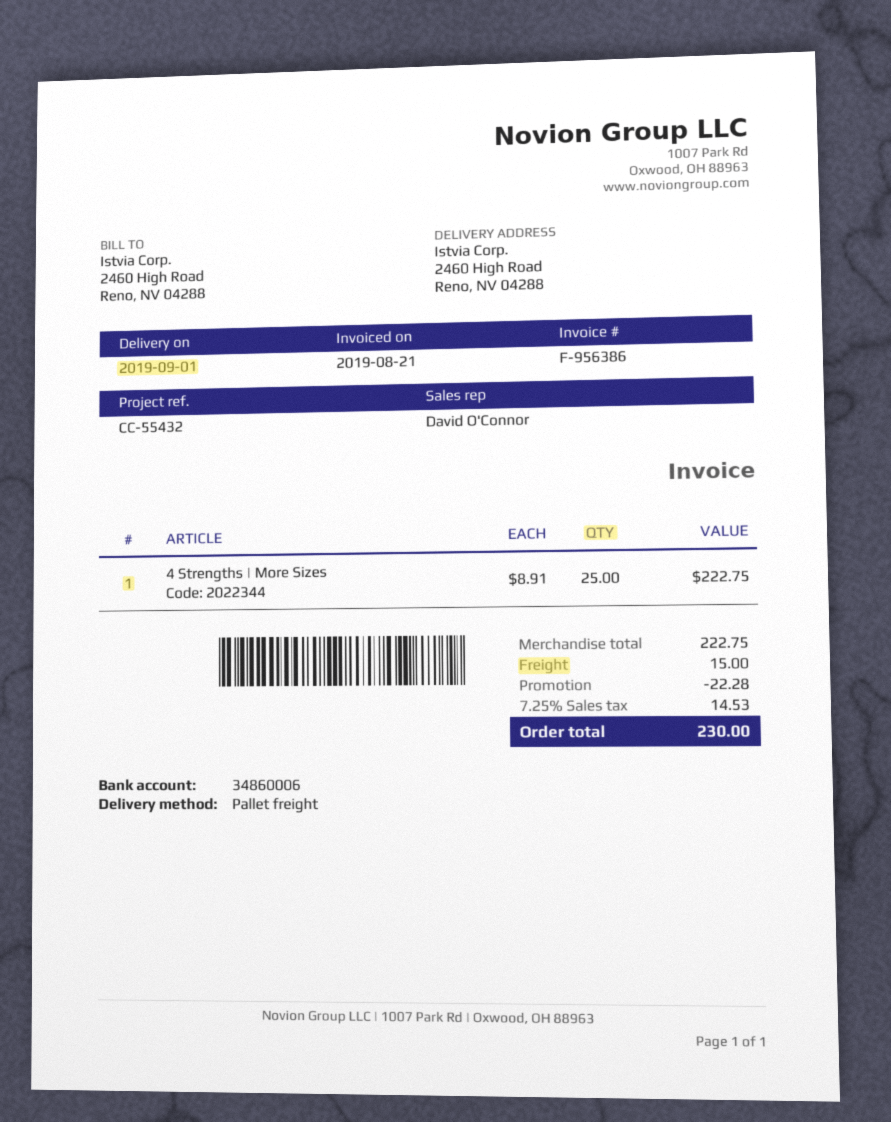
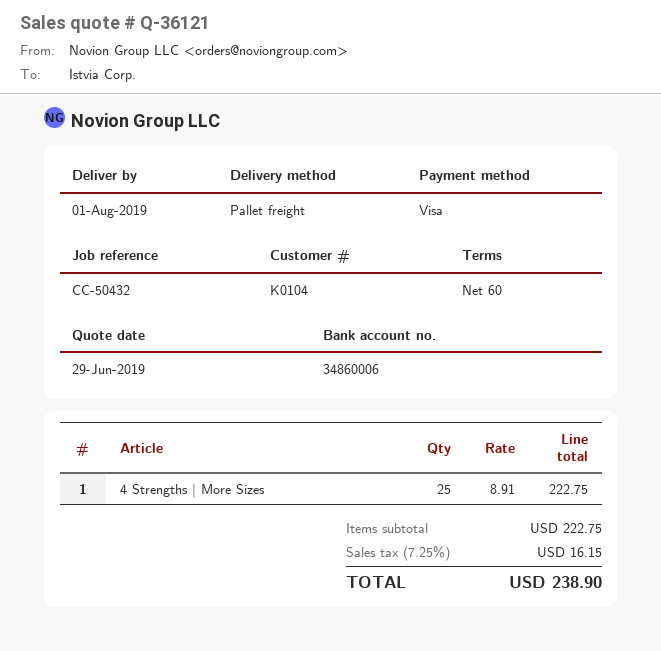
delivery date: 2019-09-01 -> 2019-08-01
reference: CC-55432 -> CC-50432
discount: 22.28 -> none
shipping: 15.00 -> none
tax: 7.25% = 14.53 -> 7.25% = 16.15
total: 230.00 -> 238.90

